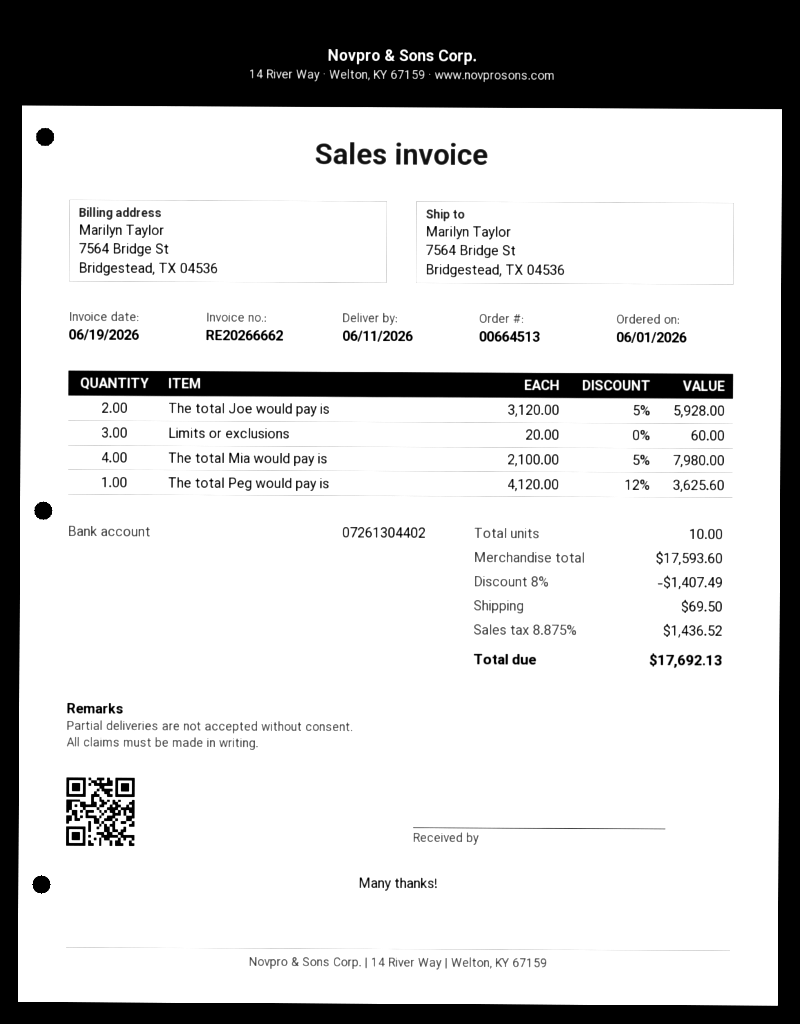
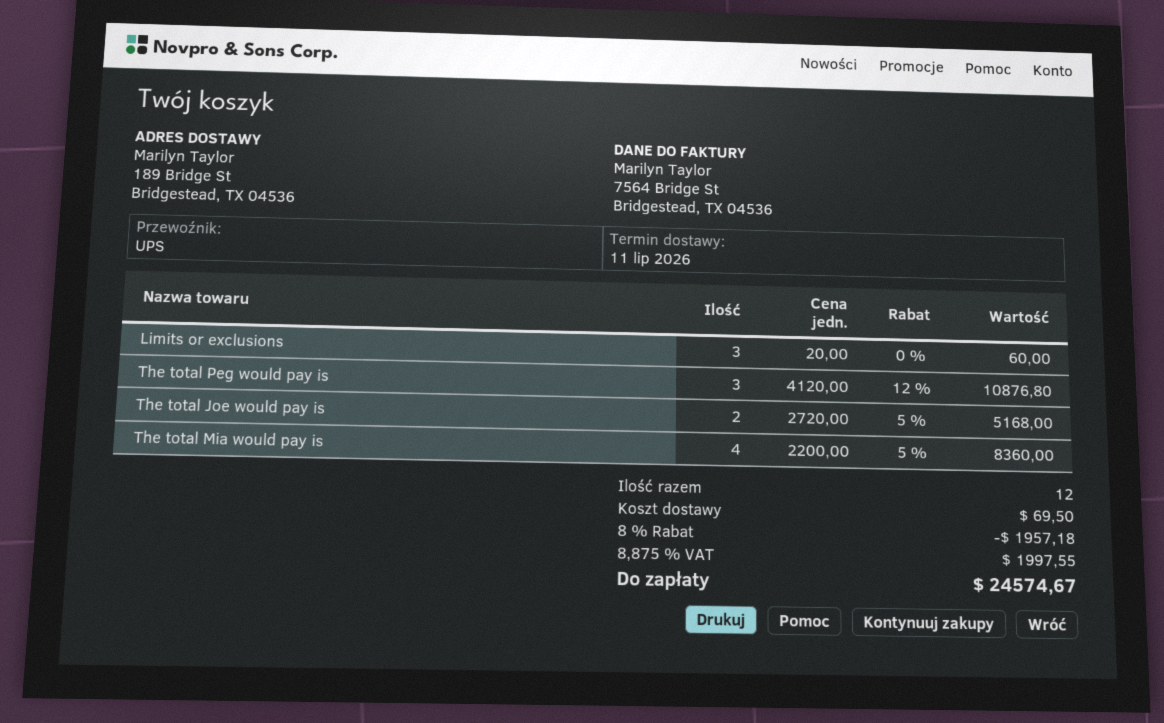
delivery date: 2026-06-11 -> 2026-07-11
ship to: 7564 Bridge St, Bridgestead, TX 04536 -> 189 Bridge St, Bridgestead, TX 04536
The total Joe would pay is: 2 x 3120.00 - 5% = 5928.00 -> 2 x 2720.00 - 5% = 5168.00
The total Mia would pay is: 4 x 2100.00 - 5% = 7980.00 -> 4 x 2200.00 - 5% = 8360.00
The total Peg would pay is: 1 x 4120.00 - 12% = 3625.60 -> 3 x 4120.00 - 12% = 10876.80
total quantity: 10 -> 12
discount: 8% = 1407.49 -> 8% = 1957.18
tax: 8.875% = 1436.52 -> 8.875% = 1997.55
total: 17692.13 -> 24574.67

